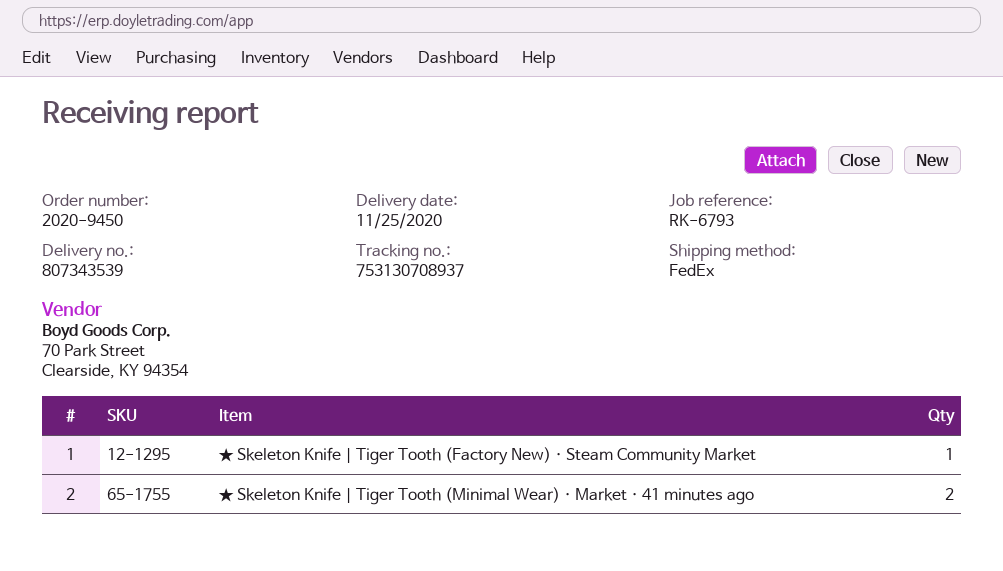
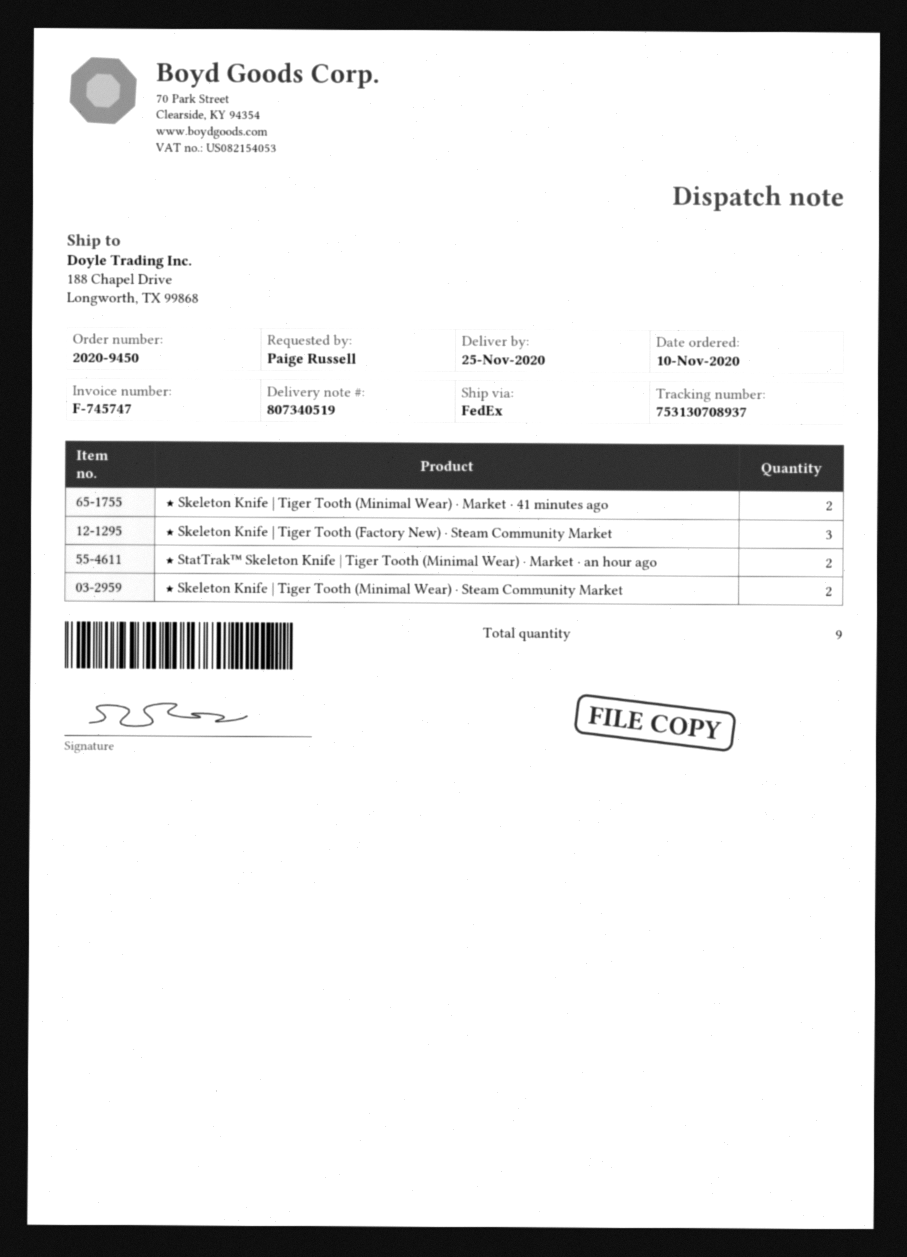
delivery note number: 807343539 -> 807340519
★ Skeleton Knife | Tiger Tooth (Factory New) · Steam Community Market: 1 -> 3
★ StatTrak™ Skeleton Knife | Tiger Tooth (Minimal Wear) · Market · an hour ago: none -> 2
★ Skeleton Knife | Tiger Tooth (Minimal Wear) · Steam Community Market: none -> 2

